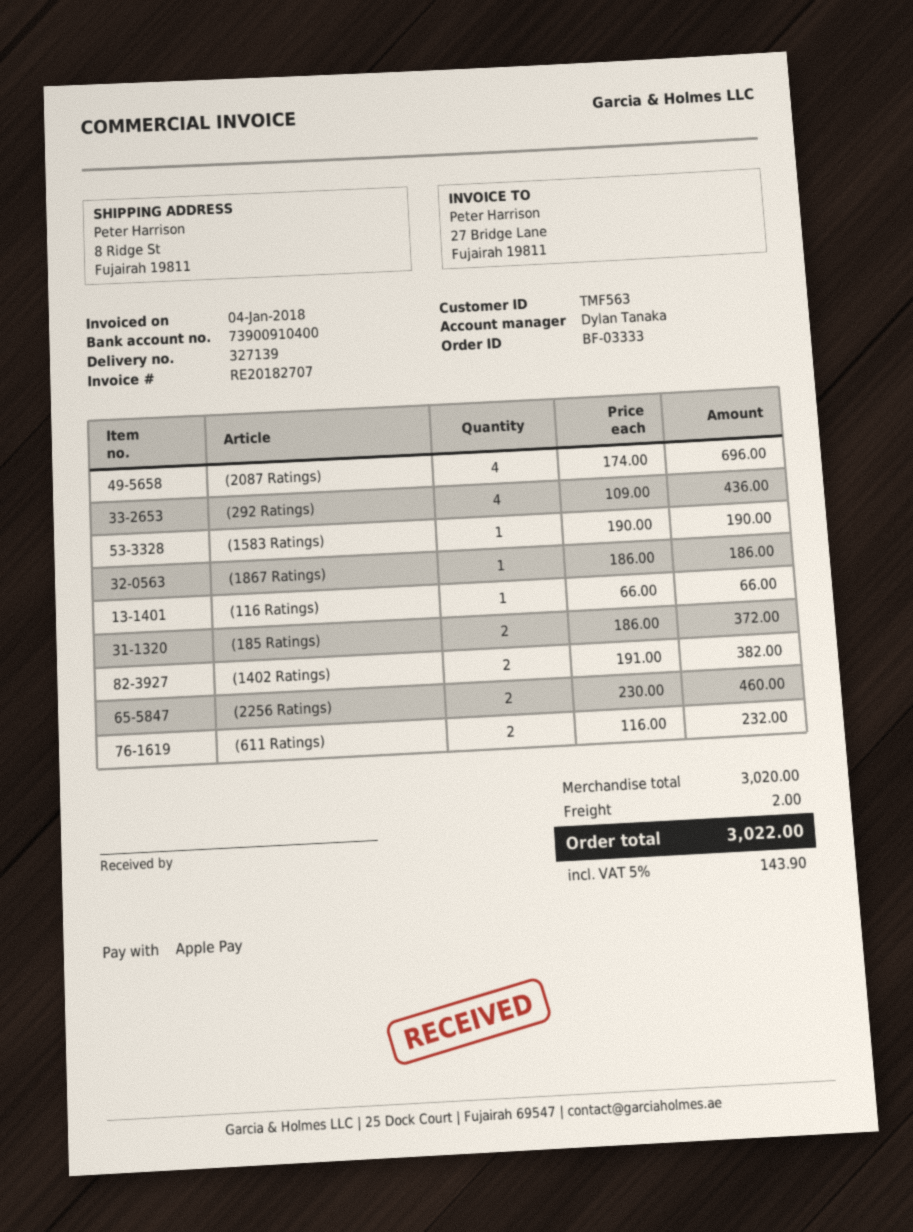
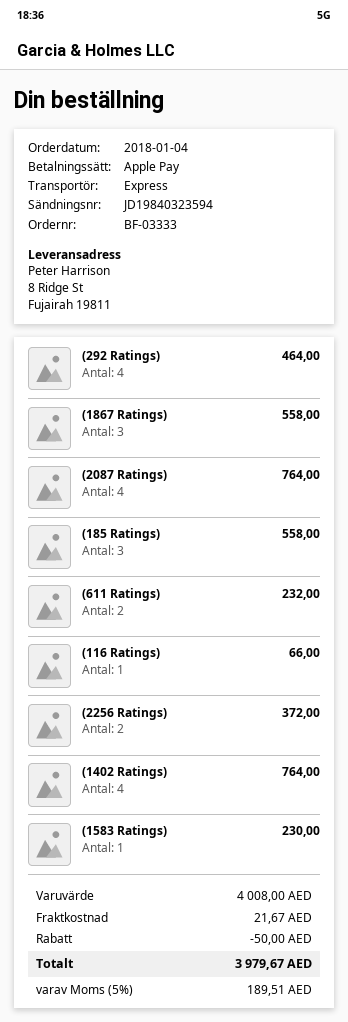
(2087 Ratings): 4 for 696.00 -> 4 for 764.00
(292 Ratings): 4 for 436.00 -> 4 for 464.00
(1583 Ratings): 1 for 190.00 -> 1 for 230.00
(1867 Ratings): 1 for 186.00 -> 3 for 558.00
(185 Ratings): 2 for 372.00 -> 3 for 558.00
(1402 Ratings): 2 for 382.00 -> 4 for 764.00
(2256 Ratings): 2 for 460.00 -> 2 for 372.00
subtotal: 3020.00 -> 4008.00
discount: none -> 50.00
shipping: 2.00 -> 21.67
tax: 5% = 143.90 -> 5% = 189.51
total: 3022.00 -> 3979.67

